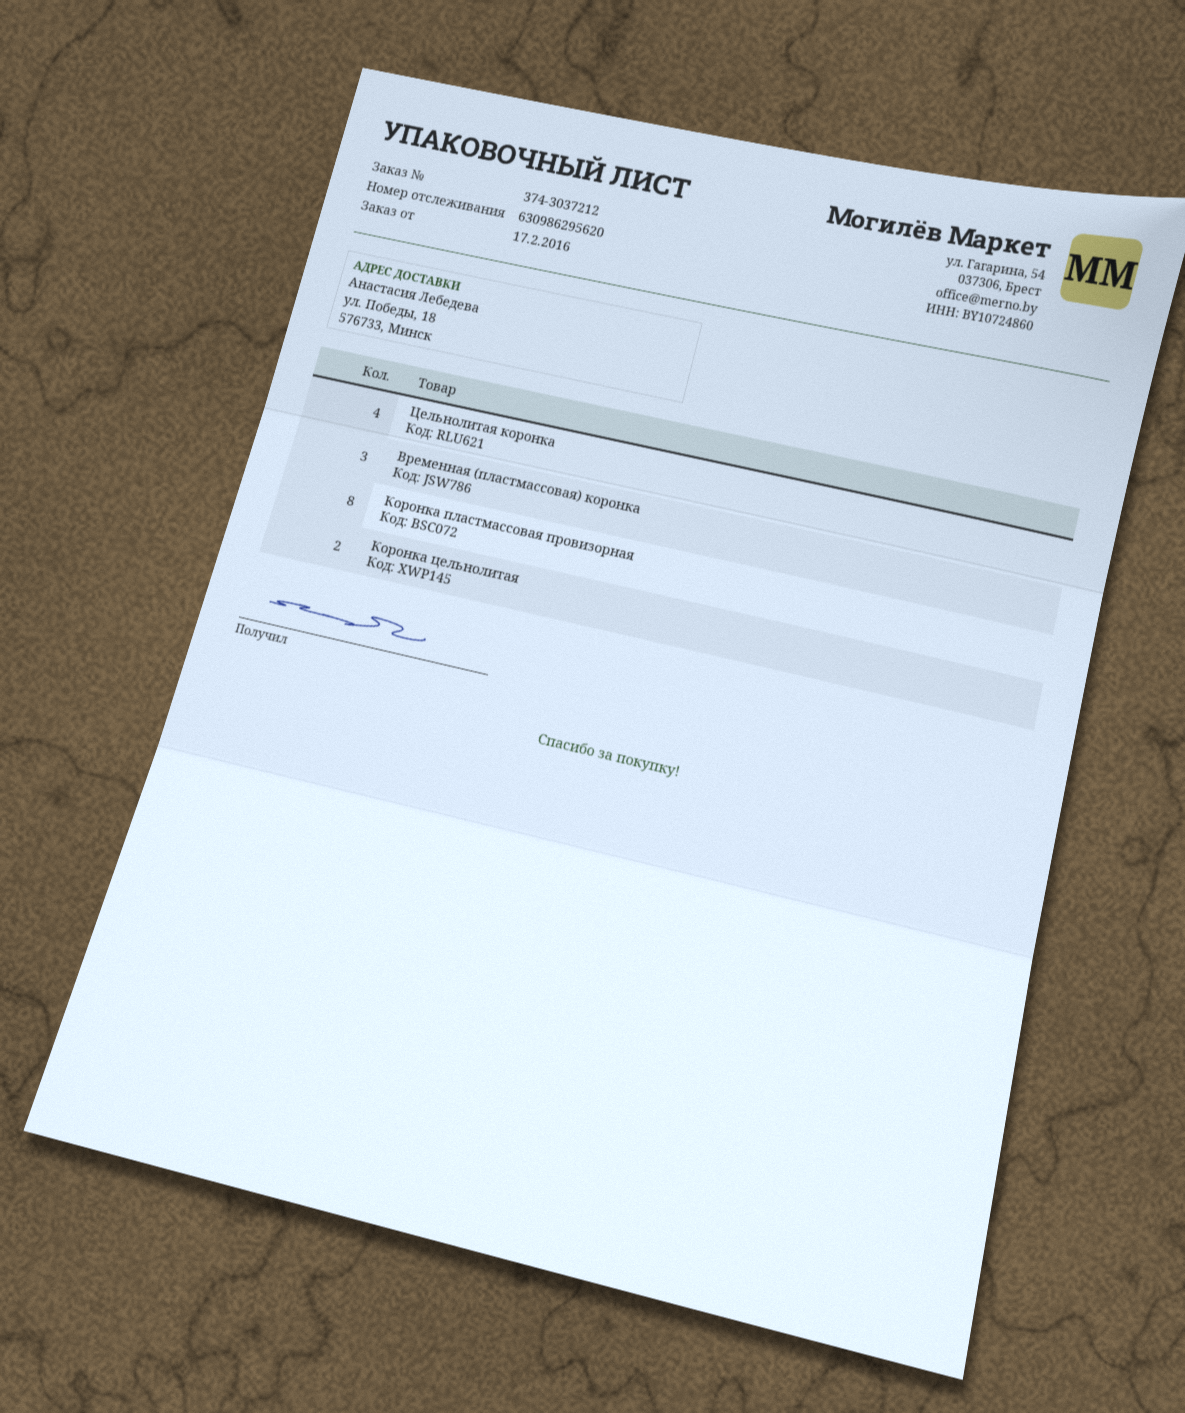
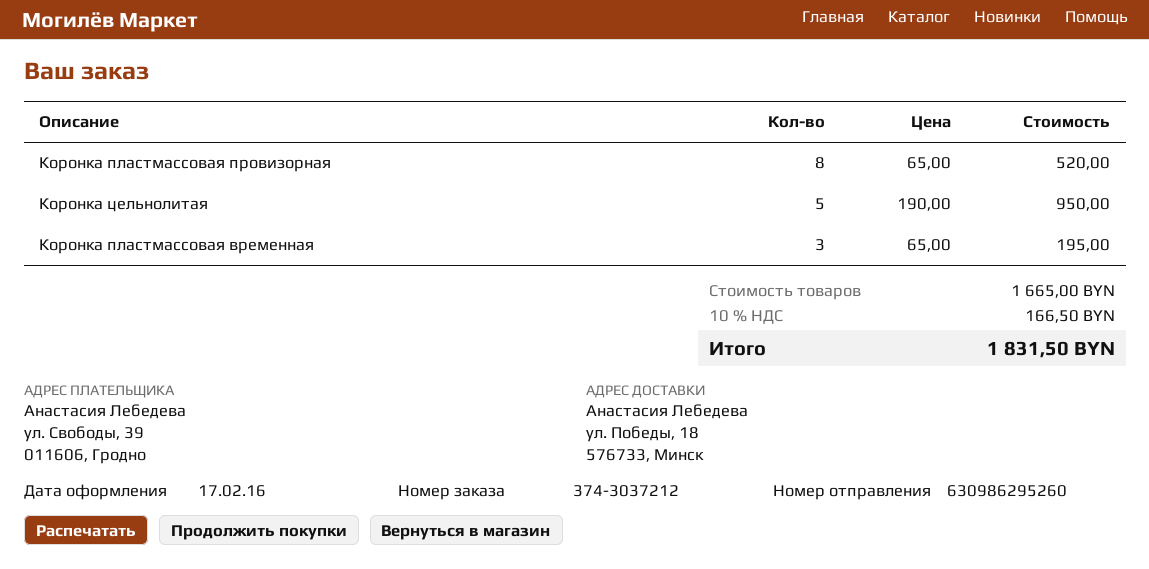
tracking number: 630986295620 -> 630986295260
Цельнолитая коронка: 4 -> none
Временная (пластмассовая) коронка: 3 -> none
Коронка цельнолитая: 2 -> 5
Коронка пластмассовая временная: none -> 3

